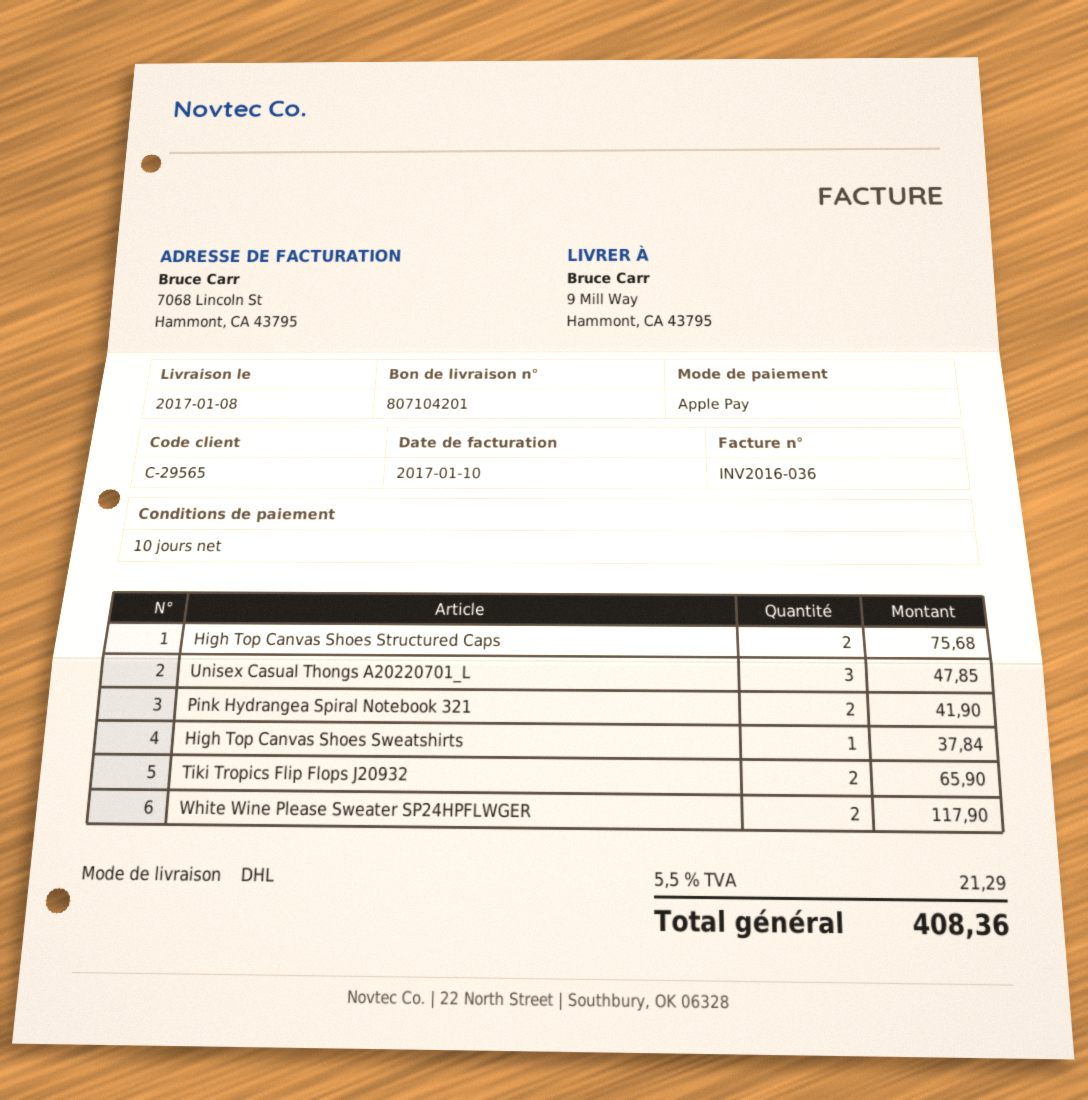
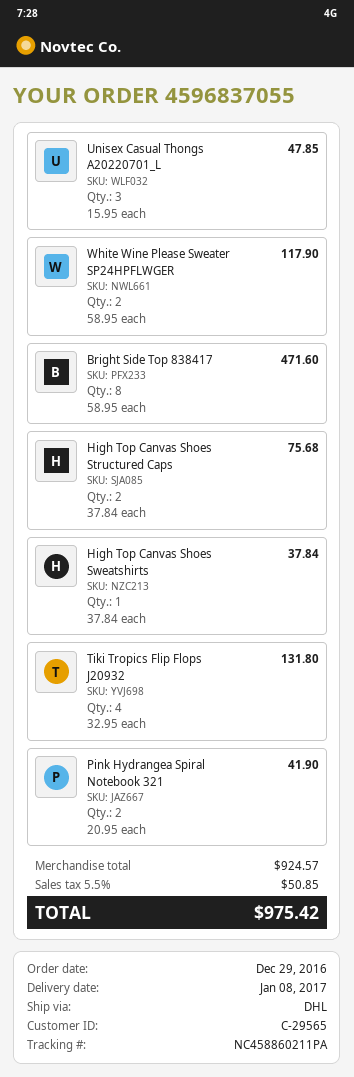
Tiki Tropics Flip Flops J20932: 2 for 65.90 -> 4 for 131.80
Bright Side Top 838417: none -> 8 for 471.60
tax: 5.5% = 21.29 -> 5.5% = 50.85
total: 408.36 -> 975.42

